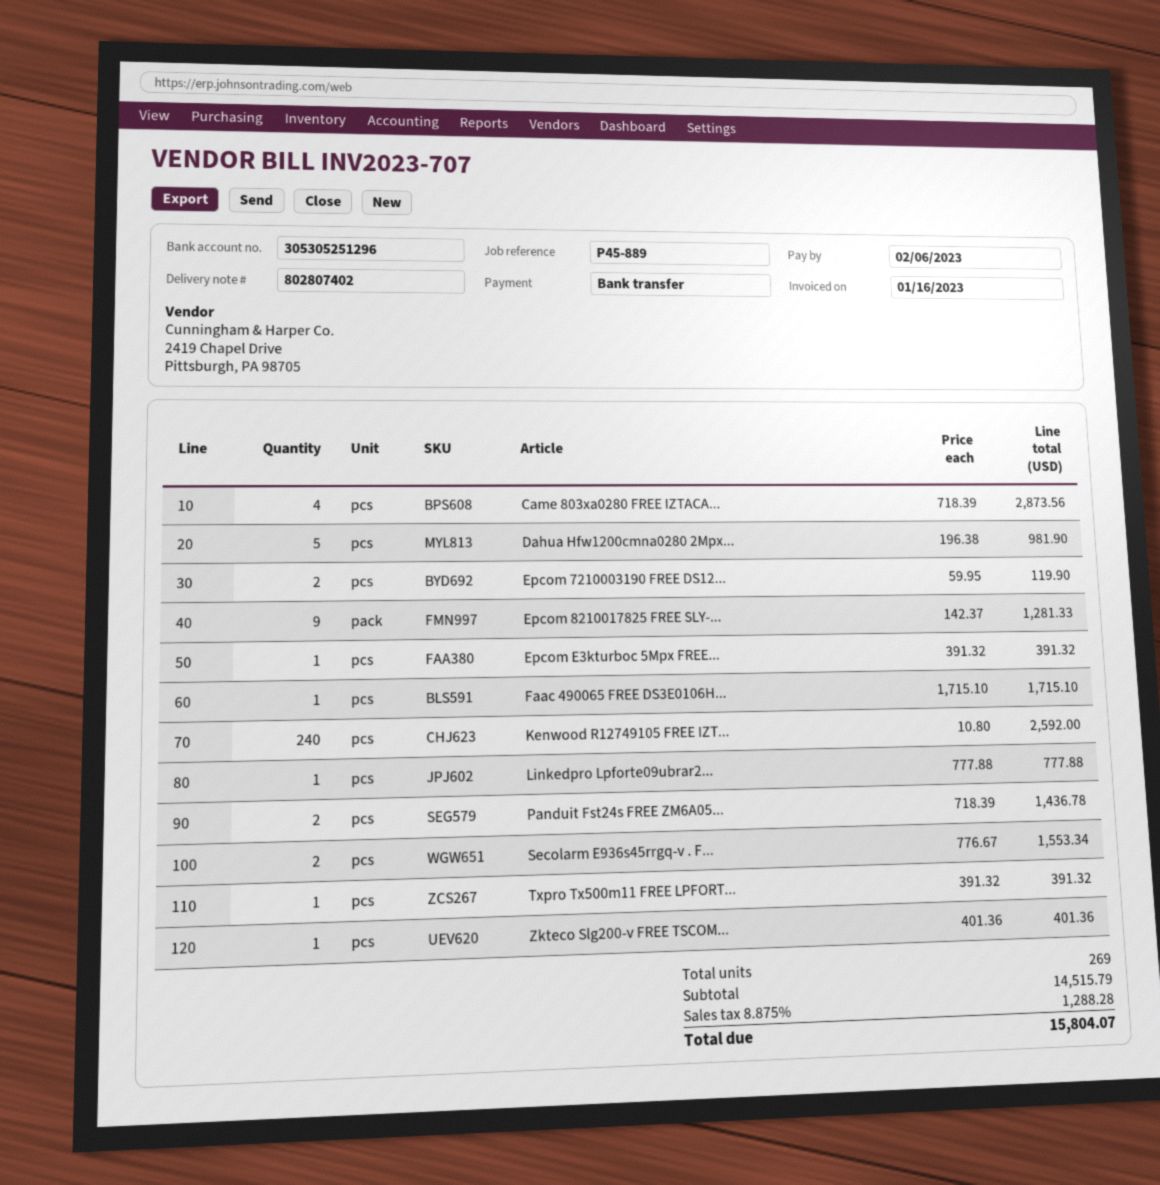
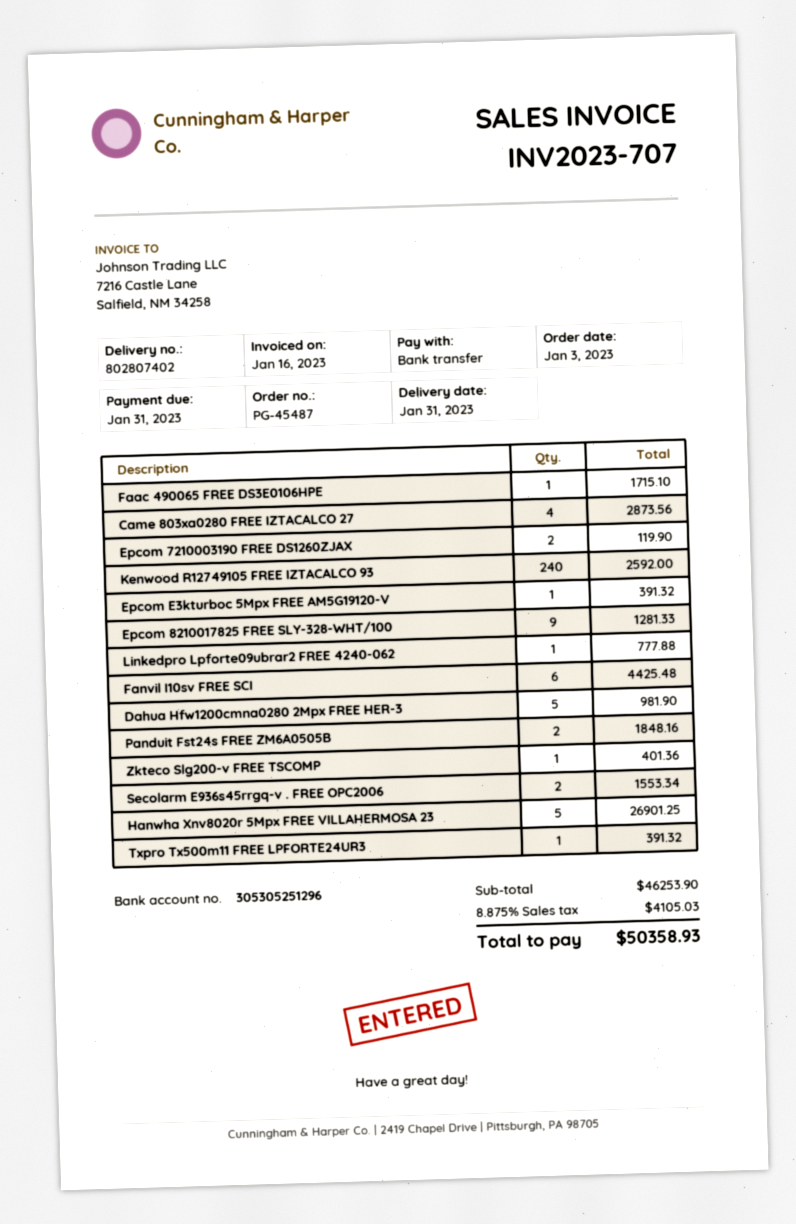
due date: 2023-02-06 -> 2023-01-31
Panduit Fst24s FREE ZM6A05...: 2 for 1436.78 -> 2 for 1848.16
Fanvil I10sv FREE SCI: none -> 6 for 4425.48
Hanwha Xnv8020r 5Mpx FREE VILLAHERMOSA 23: none -> 5 for 26901.25
subtotal: 14515.79 -> 46253.90
tax: 8.875% = 1288.28 -> 8.875% = 4105.03
total: 15804.07 -> 50358.93

